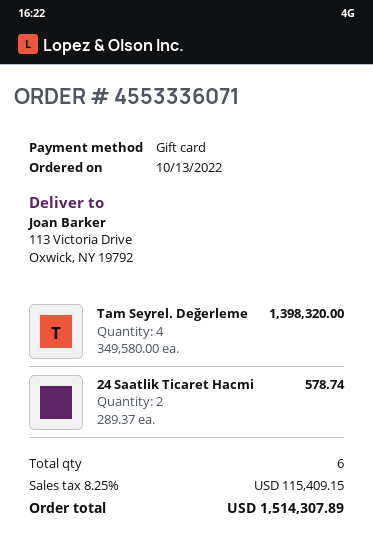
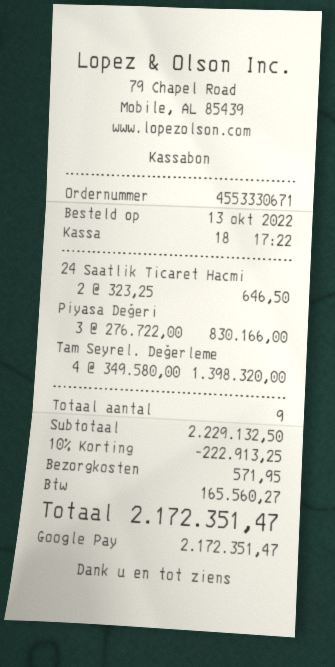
order number: 4553336071 -> 4553330671
payment method: gift card -> Google Pay
24 Saatlik Ticaret Hacmi: 2 x 289.37 = 578.74 -> 2 x 323.25 = 646.50
Piyasa Değeri: none -> 3 x 276722.00 = 830166.00
total quantity: 6 -> 9
discount: none -> 10% = 222913.25
shipping: none -> 571.95
tax: 115409.15 -> 165560.27
total: 1514307.89 -> 2172351.47

